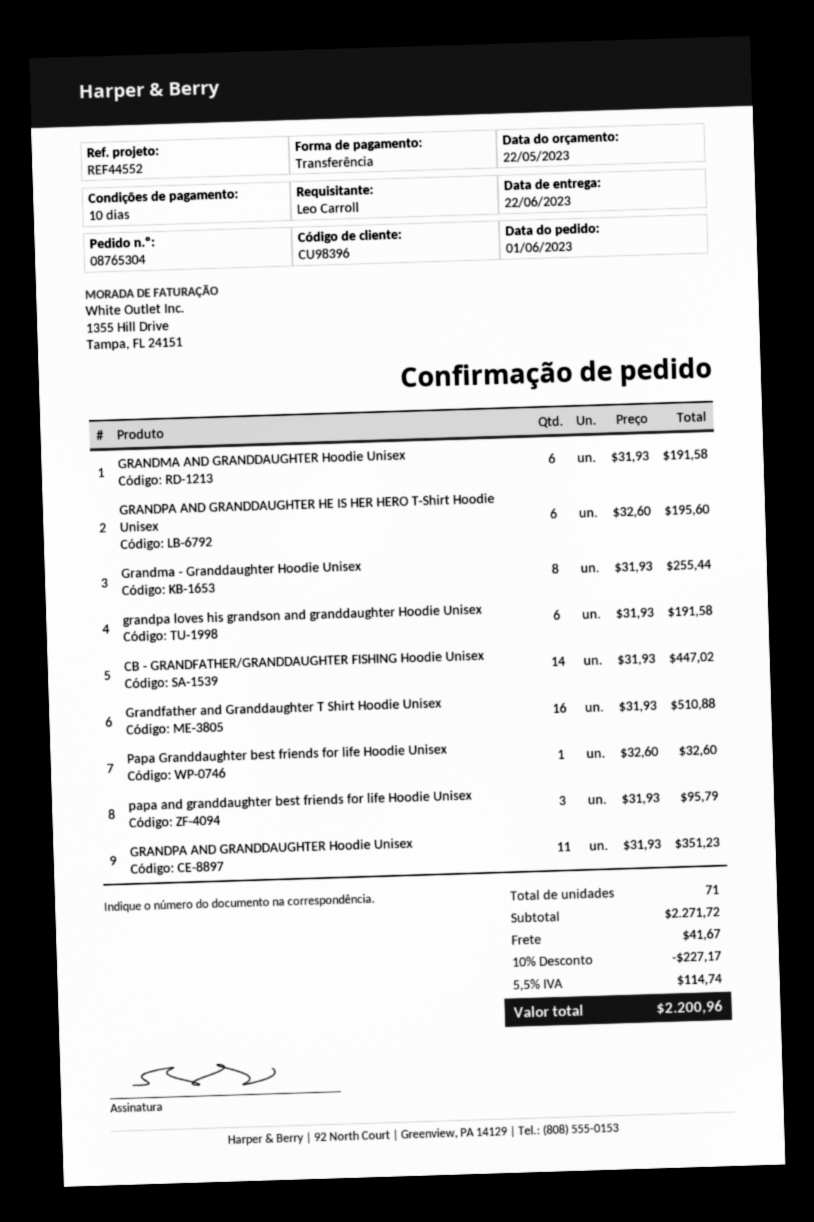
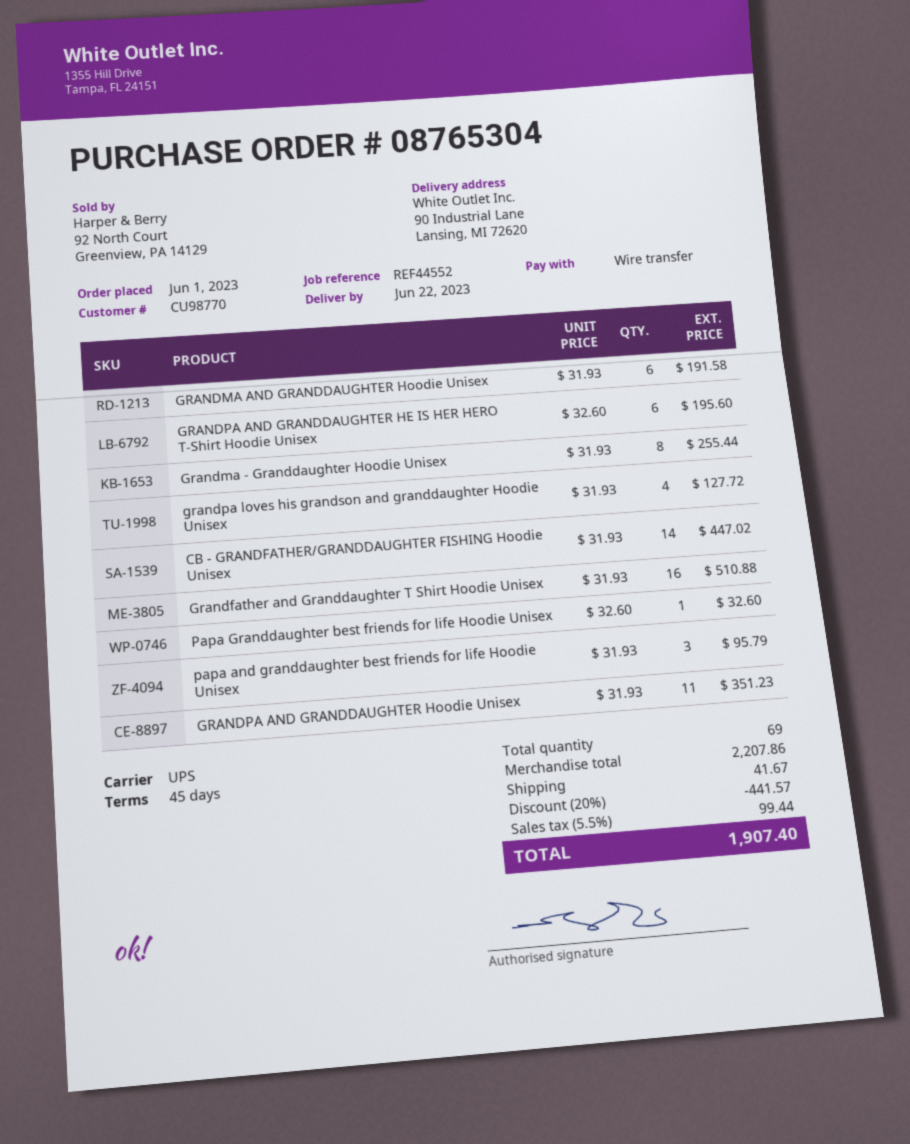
payment terms: 10 days -> 45 days
customer number: CU98396 -> CU98770
grandpa loves his grandson and granddaughter Hoodie Unisex: 6 x 31.93 = 191.58 -> 4 x 31.93 = 127.72
total quantity: 71 -> 69
subtotal: 2271.72 -> 2207.86
discount: 10% = 227.17 -> 20% = 441.57
tax: 5.5% = 114.74 -> 5.5% = 99.44
total: 2200.96 -> 1907.40

